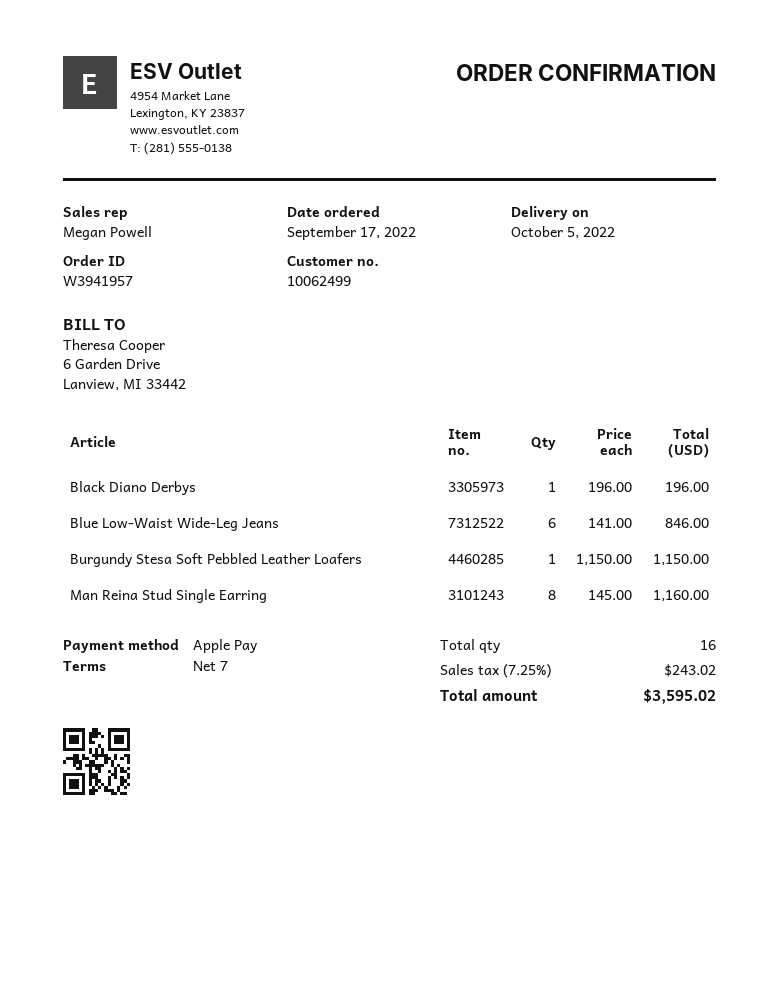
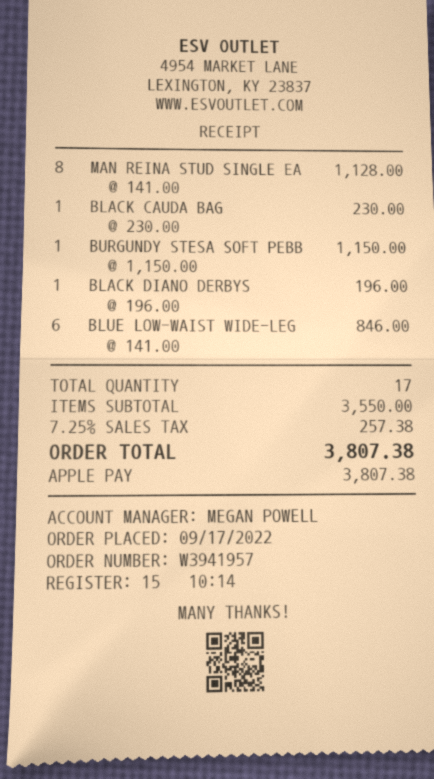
Man Reina Stud Single Earring: 8 x 145.00 = 1160.00 -> 8 x 141.00 = 1128.00
BLACK CAUDA BAG: none -> 1 x 230.00 = 230.00
total quantity: 16 -> 17
tax: 7.25% = 243.02 -> 7.25% = 257.38
total: 3595.02 -> 3807.38

